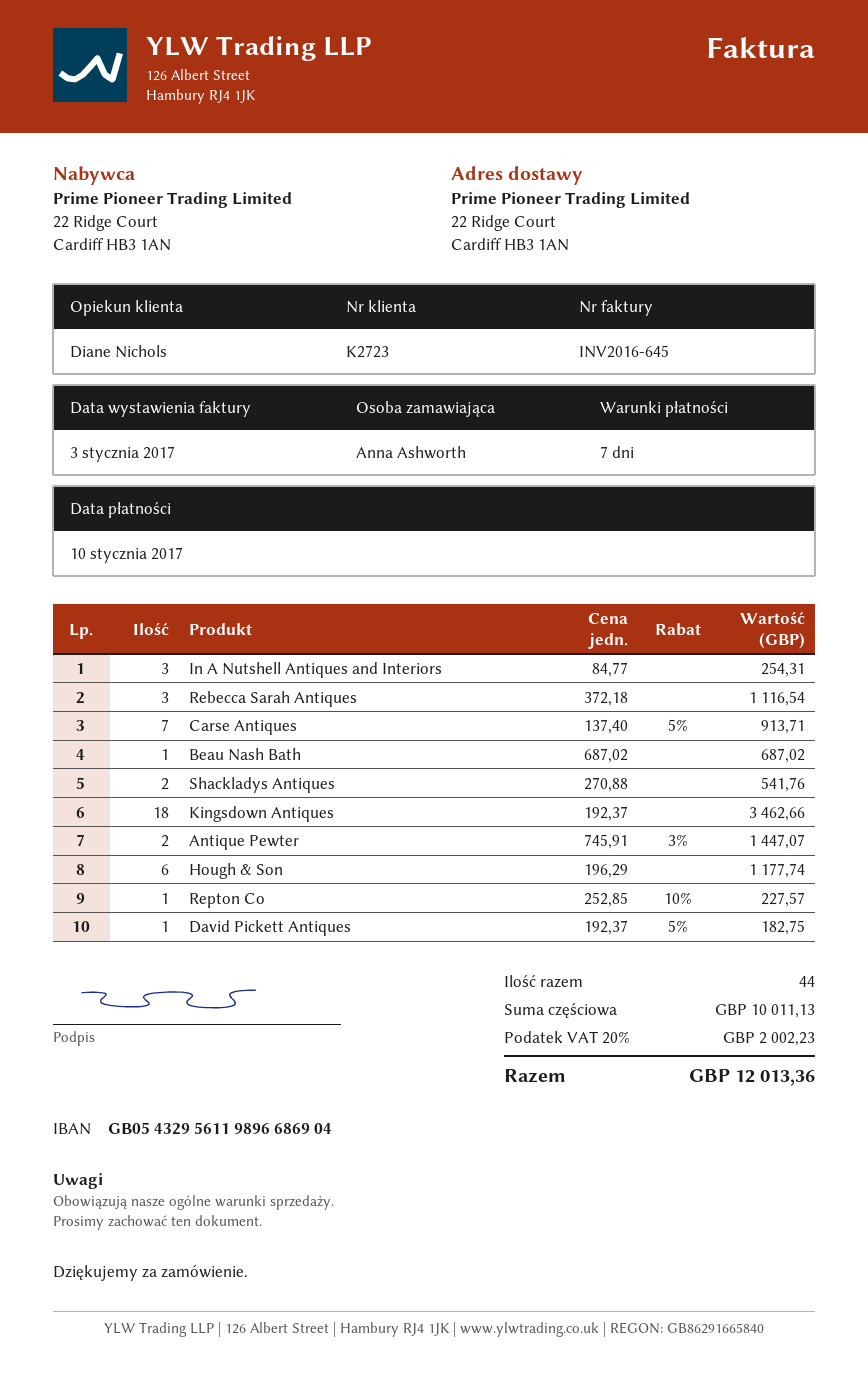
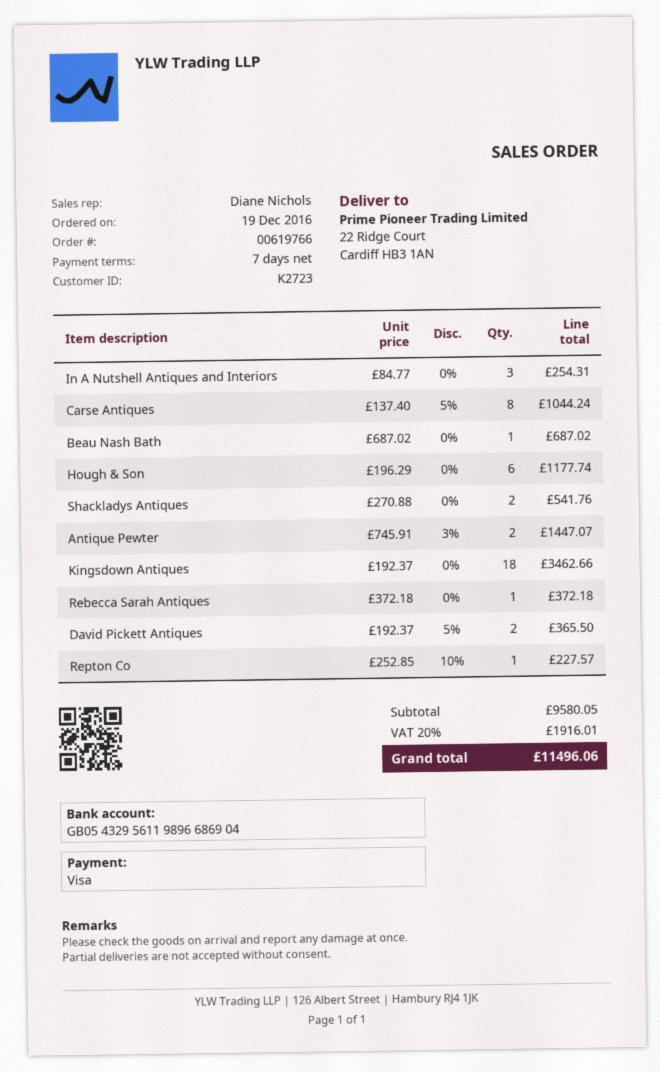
Rebecca Sarah Antiques: 3 x 372.18 = 1116.54 -> 1 x 372.18 = 372.18
Carse Antiques: 7 x 137.40 - 5% = 913.71 -> 8 x 137.40 - 5% = 1044.24
David Pickett Antiques: 1 x 192.37 - 5% = 182.75 -> 2 x 192.37 - 5% = 365.50
subtotal: 10011.13 -> 9580.05
tax: 20% = 2002.23 -> 20% = 1916.01
total: 12013.36 -> 11496.06

